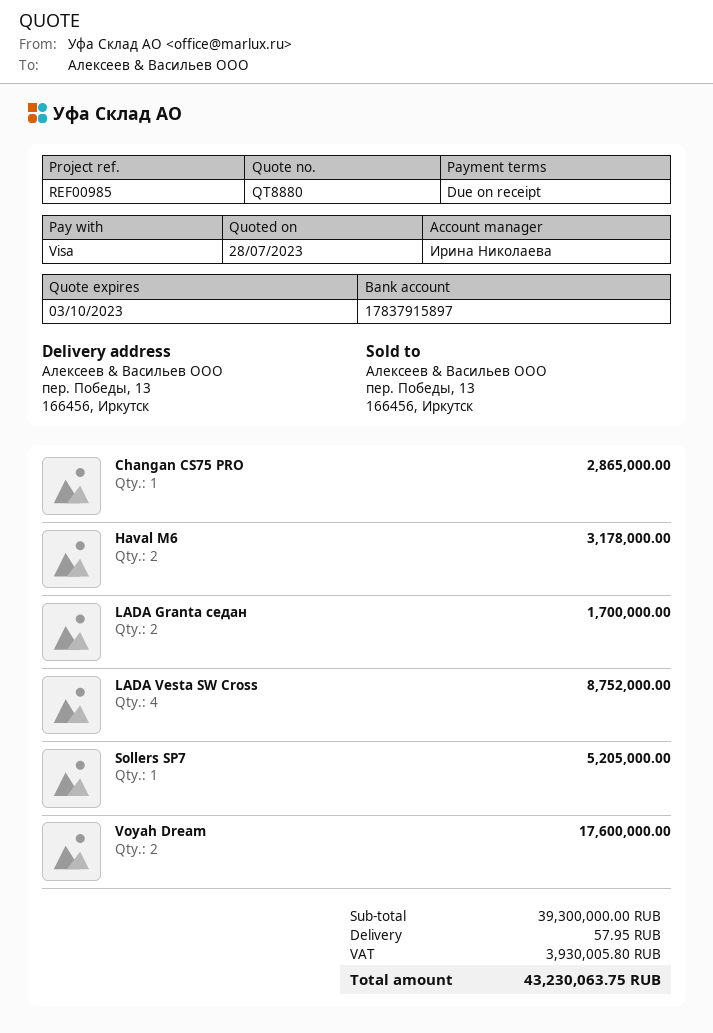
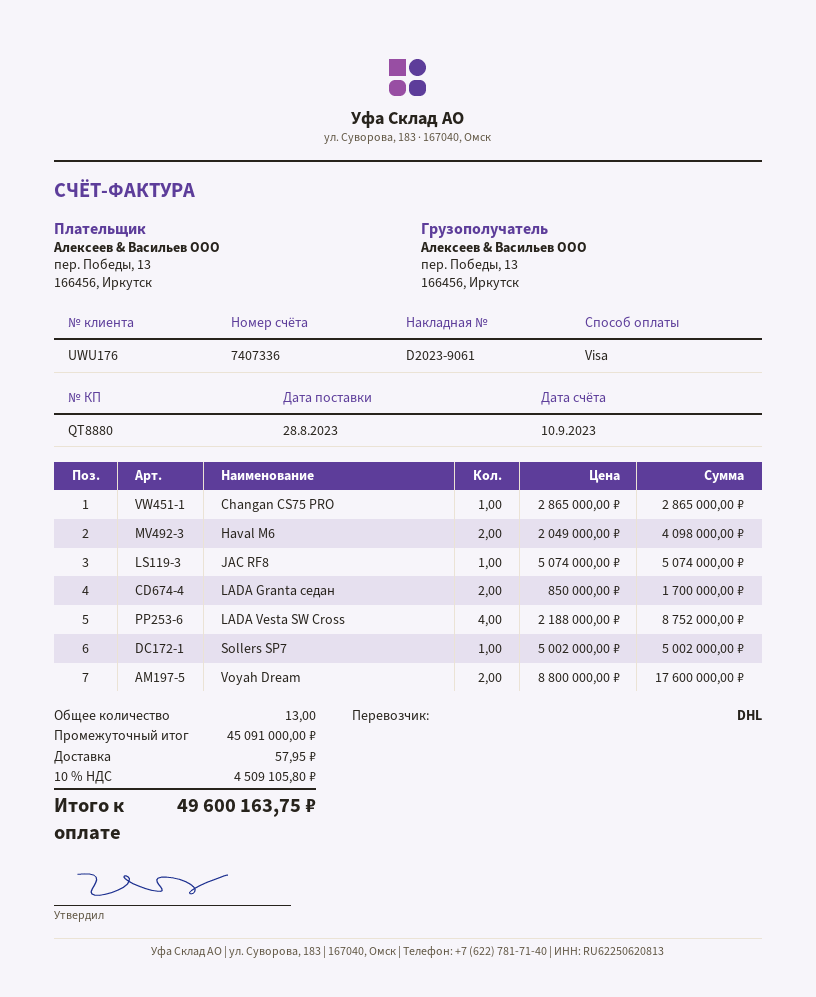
Haval M6: 2 for 3178000.00 -> 2 for 4098000.00
Sollers SP7: 1 for 5205000.00 -> 1 for 5002000.00
JAC RF8: none -> 1 for 5074000.00
subtotal: 39300000.00 -> 45091000.00
tax: 3930005.80 -> 4509105.80
total: 43230063.75 -> 49600163.75

